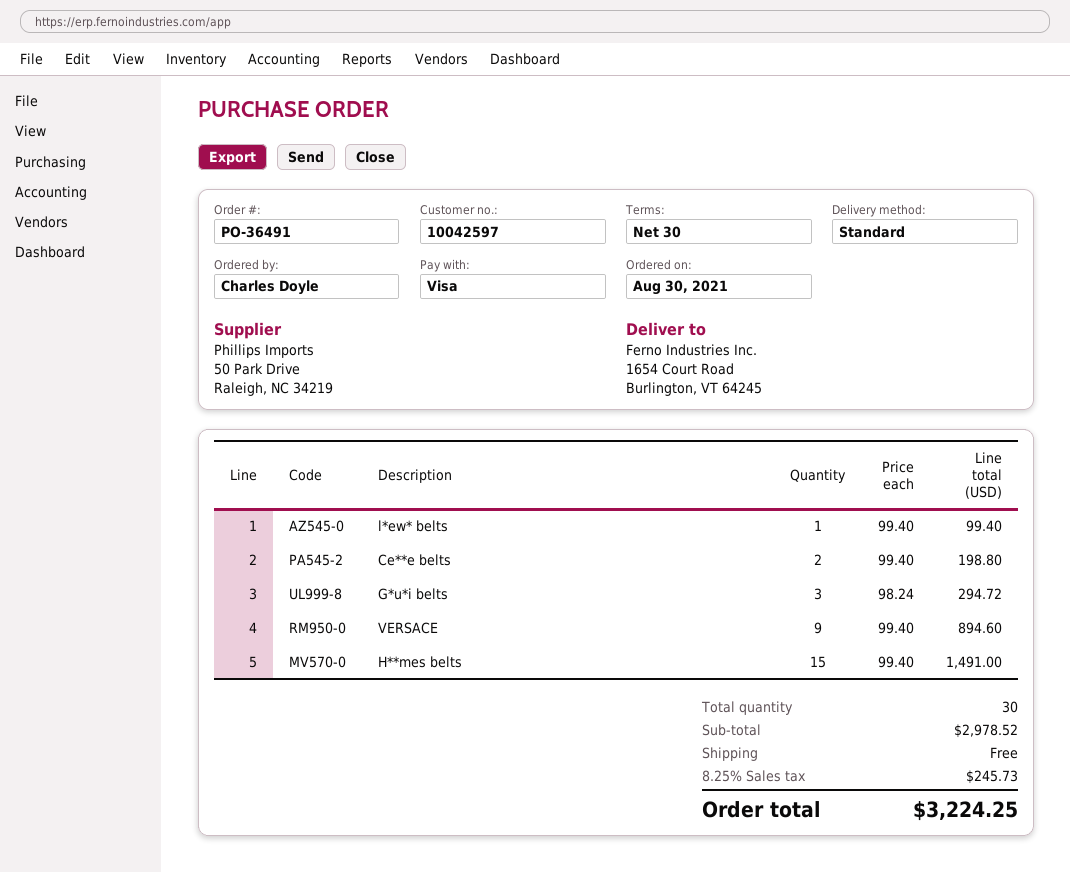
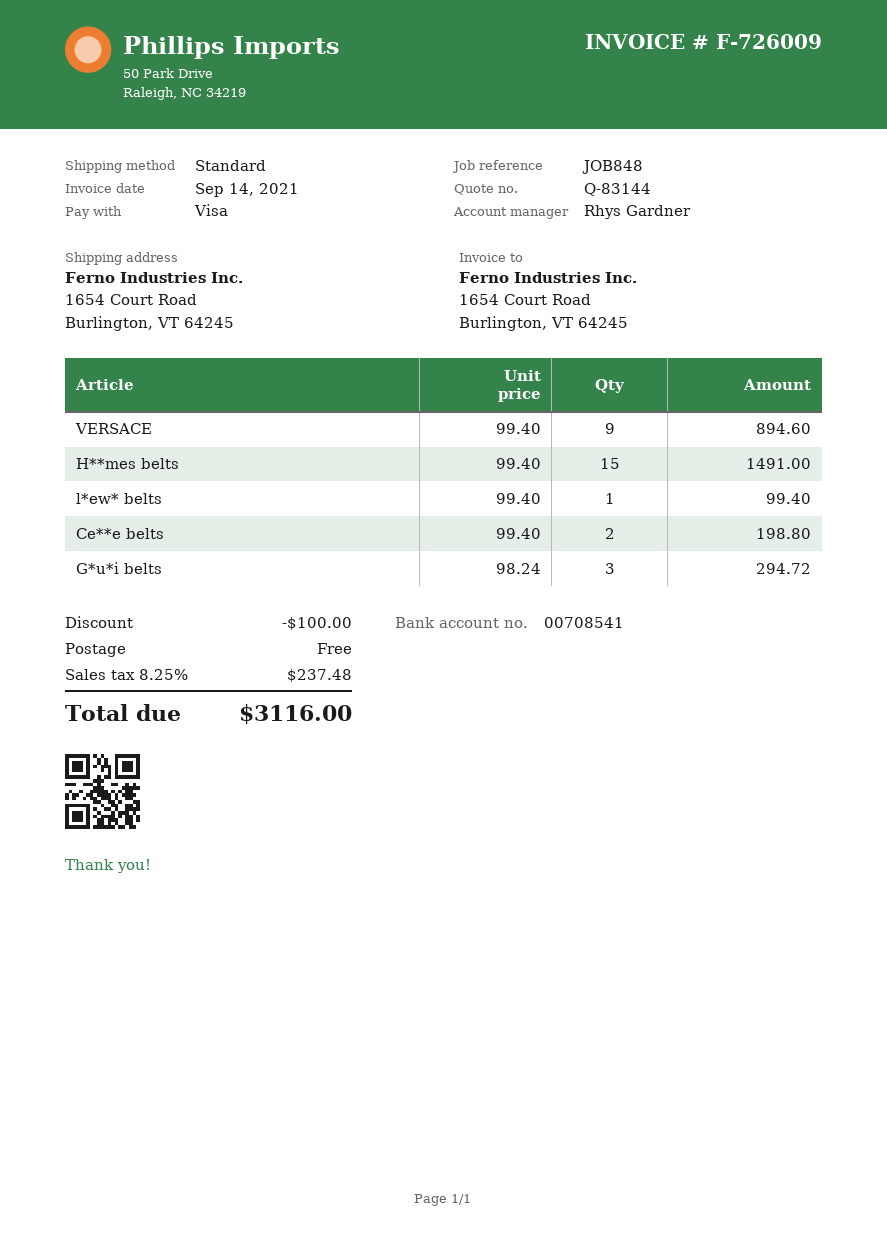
discount: none -> 100.00
tax: 8.25% = 245.73 -> 8.25% = 237.48
total: 3224.25 -> 3116.00

